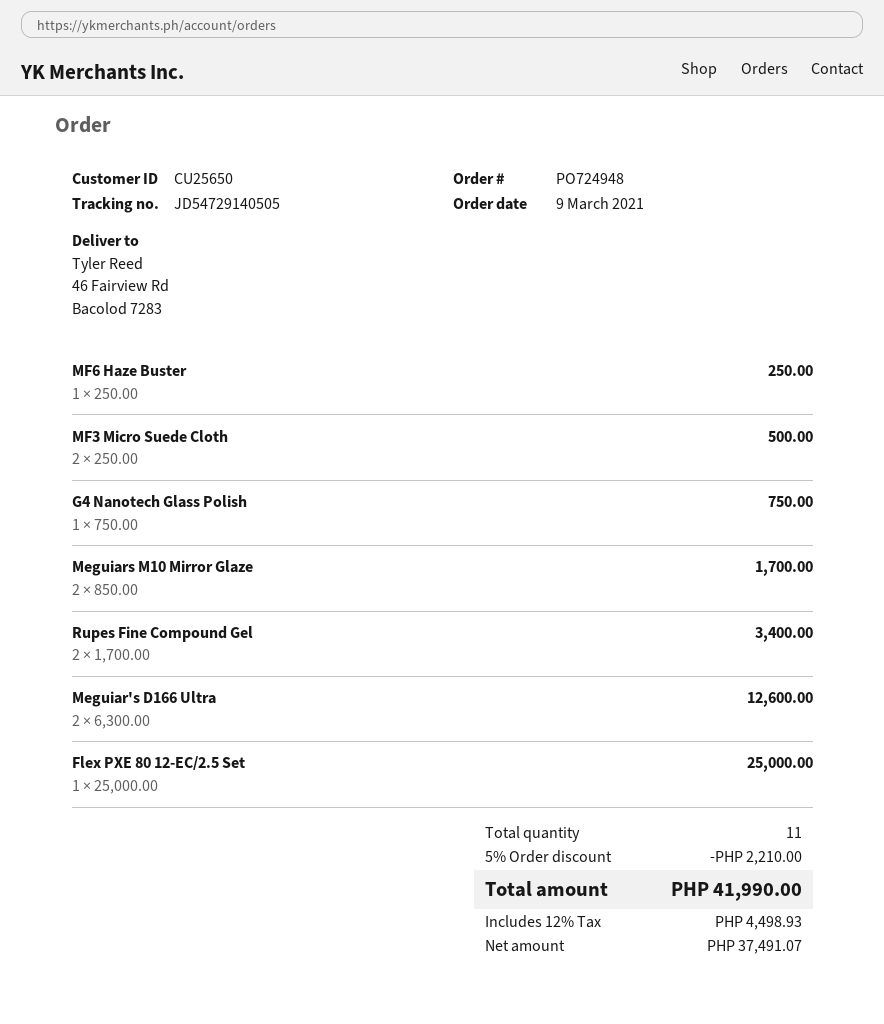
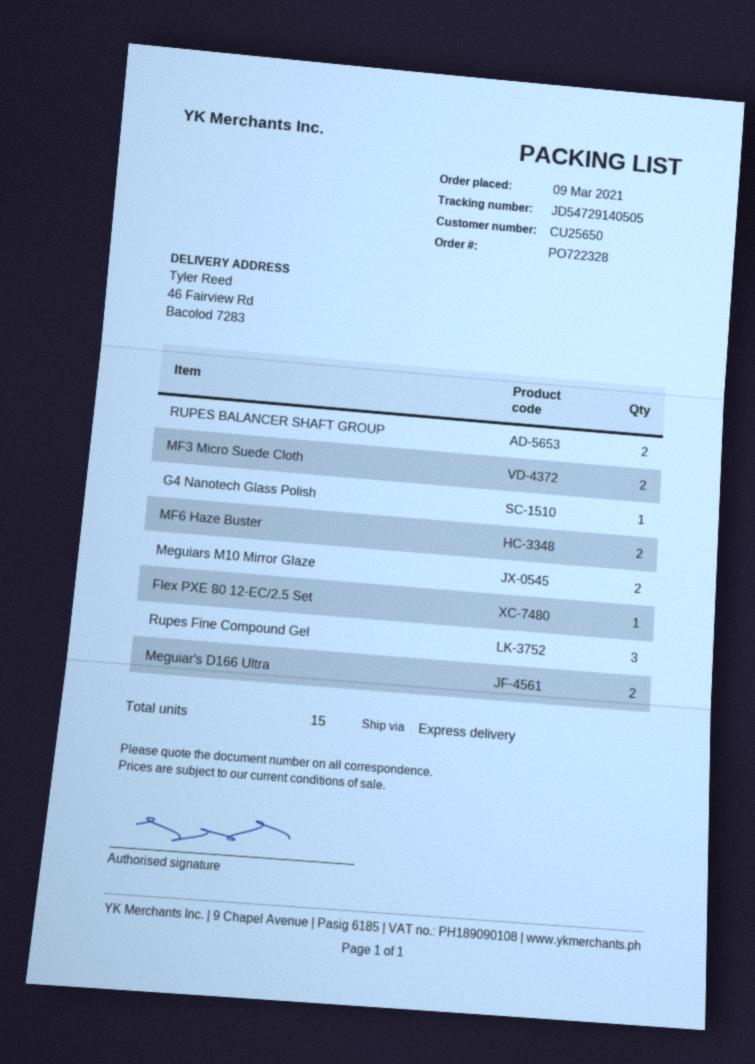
order number: PO724948 -> PO722328
MF6 Haze Buster: 1 -> 2
Rupes Fine Compound Gel: 2 -> 3
RUPES BALANCER SHAFT GROUP: none -> 2
total quantity: 11 -> 15

